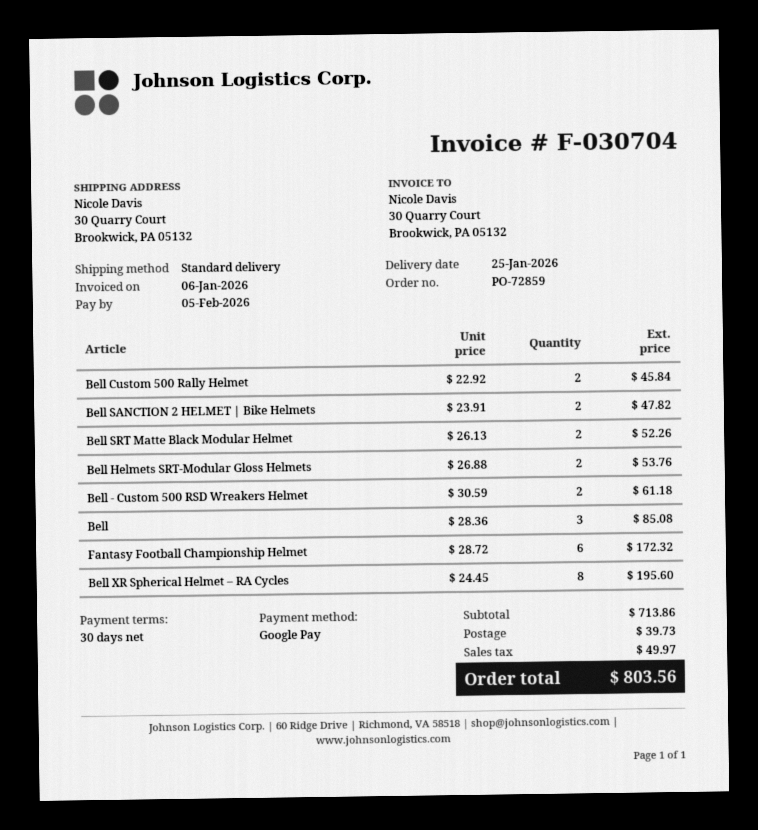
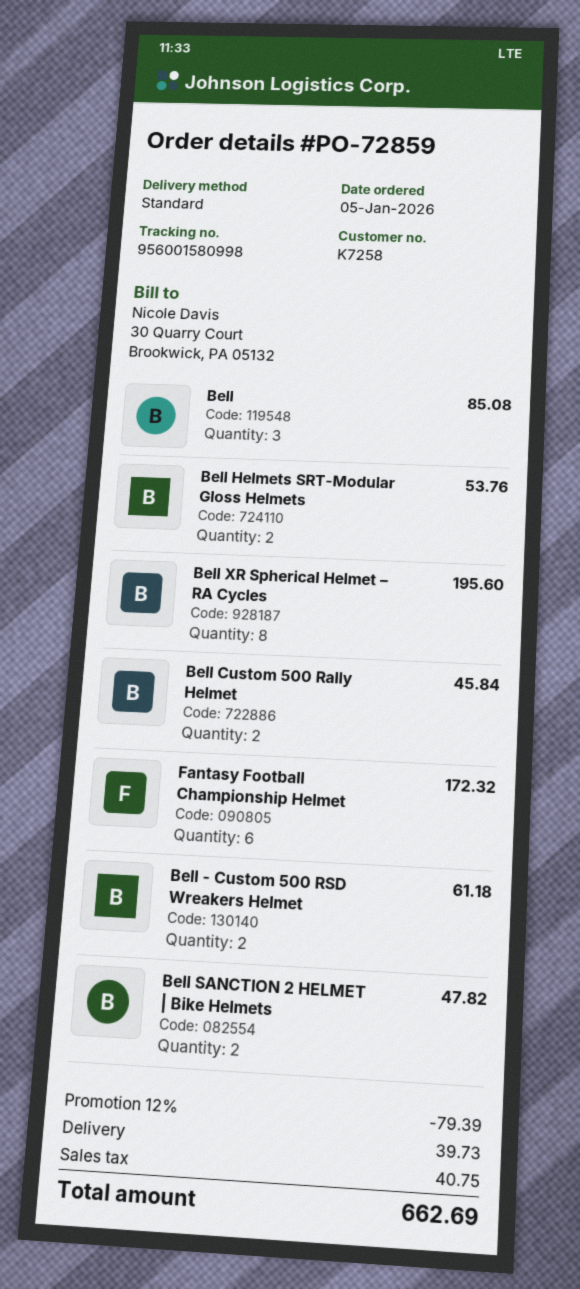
Bell SRT Matte Black Modular Helmet: 2 for 52.26 -> none
discount: none -> 12% = 79.39
tax: 49.97 -> 40.75
total: 803.56 -> 662.69

